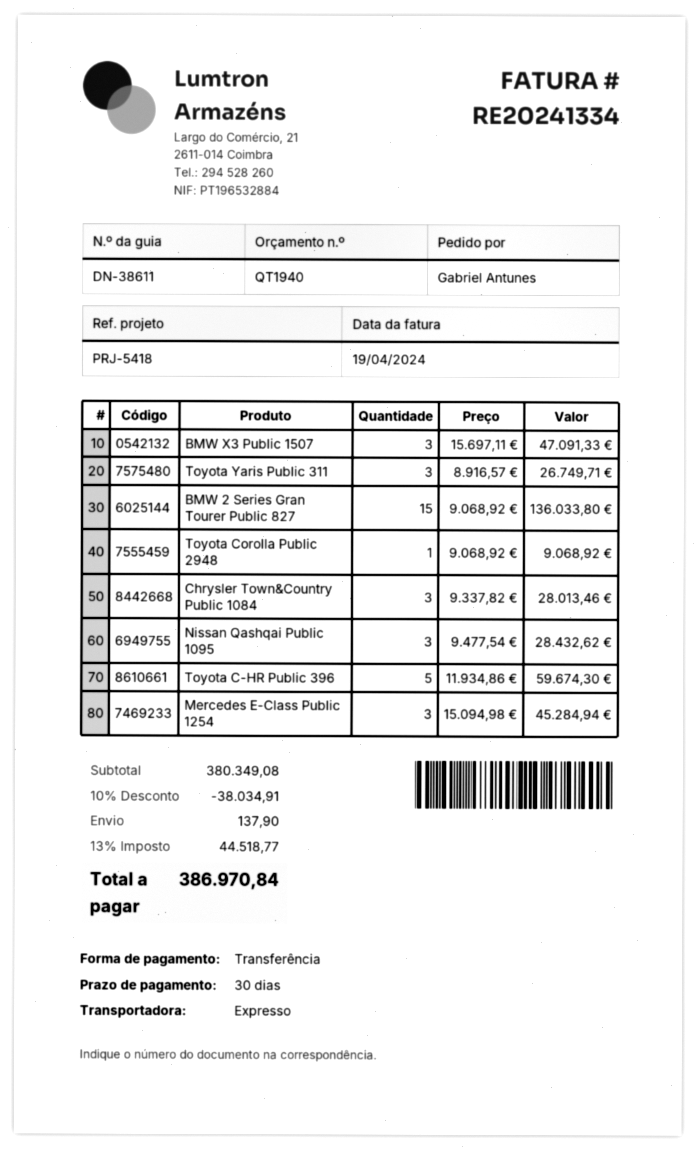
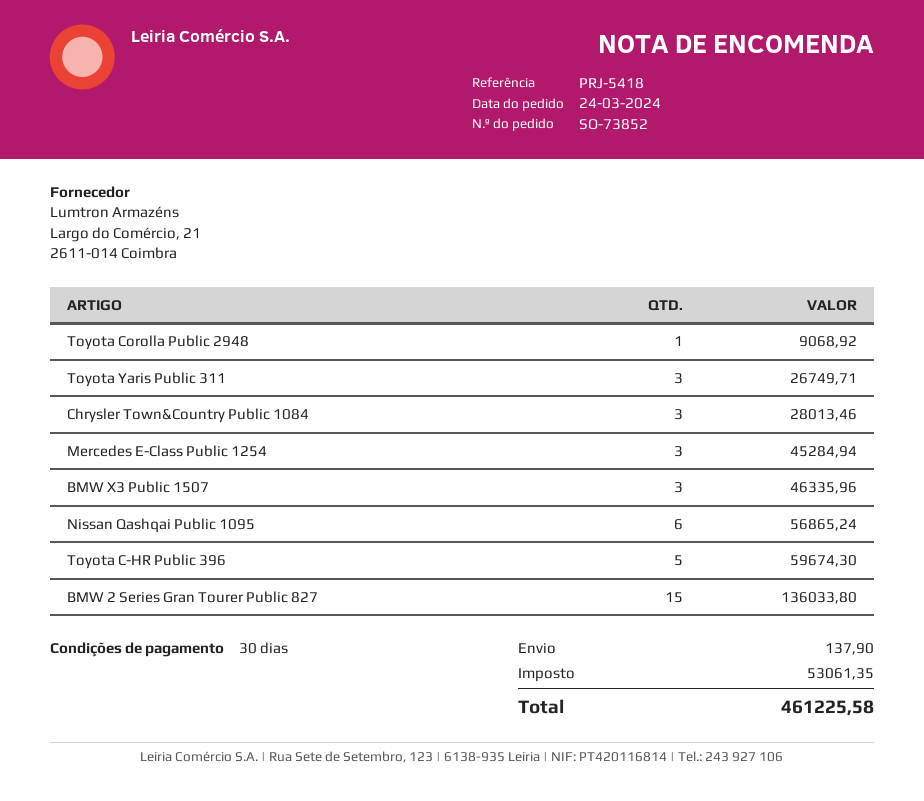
BMW X3 Public 1507: 3 for 47091.33 -> 3 for 46335.96
Nissan Qashqai Public 1095: 3 for 28432.62 -> 6 for 56865.24
discount: 10% = 38034.91 -> none
tax: 44518.77 -> 53061.35
total: 386970.84 -> 461225.58

